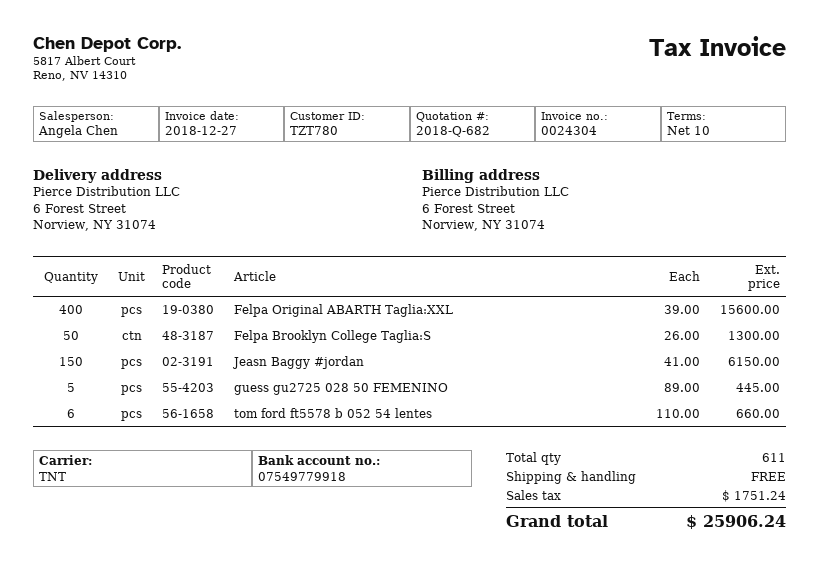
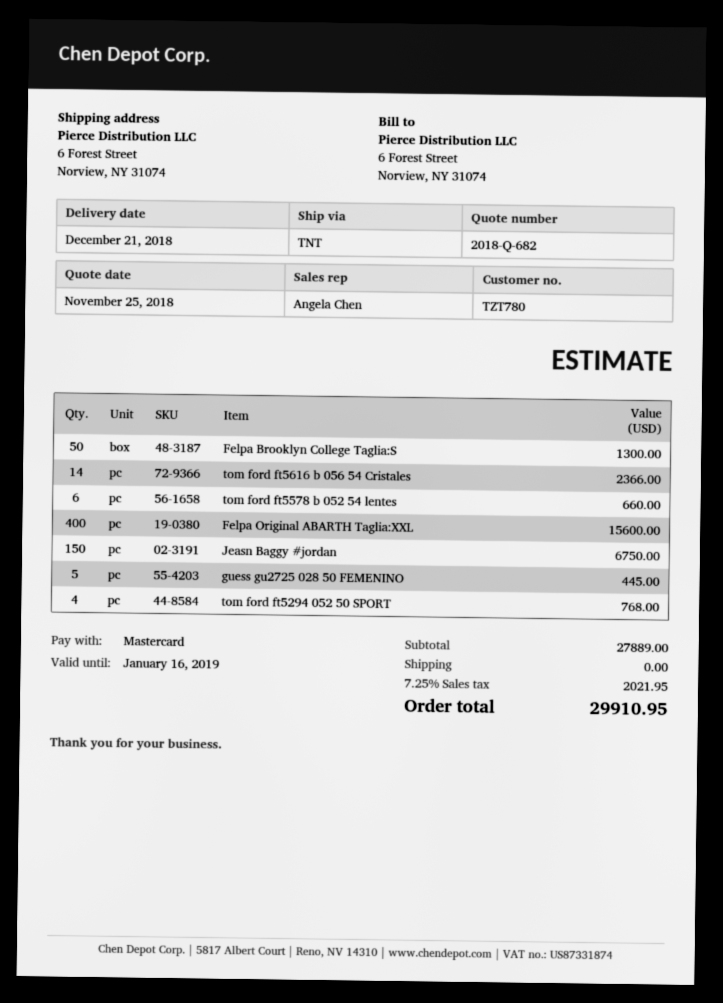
Jeasn Baggy #jordan: 150 for 6150.00 -> 150 for 6750.00
tom ford ft5616 b 056 54 Cristales: none -> 14 for 2366.00
tom ford ft5294 052 50 SPORT: none -> 4 for 768.00
tax: 1751.24 -> 2021.95
total: 25906.24 -> 29910.95

